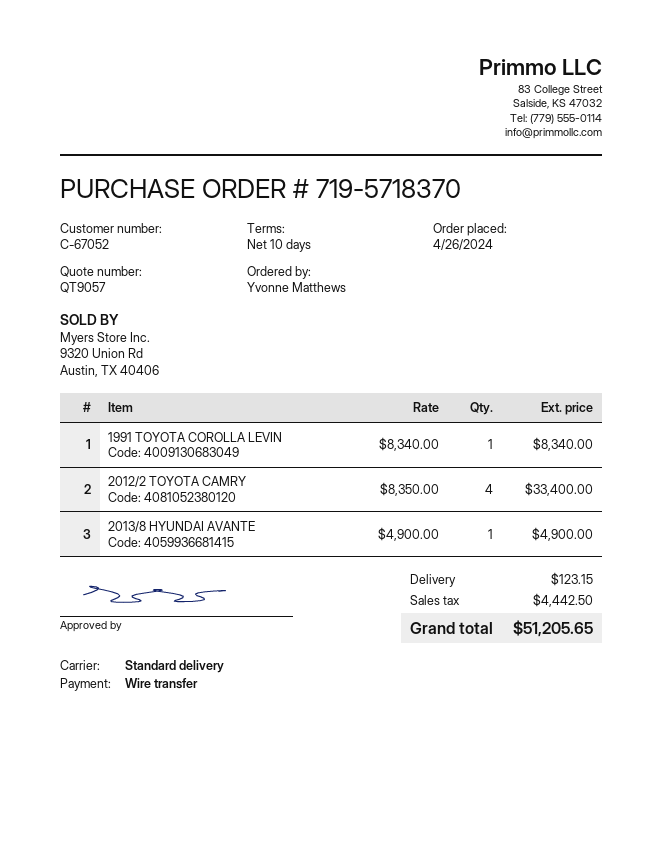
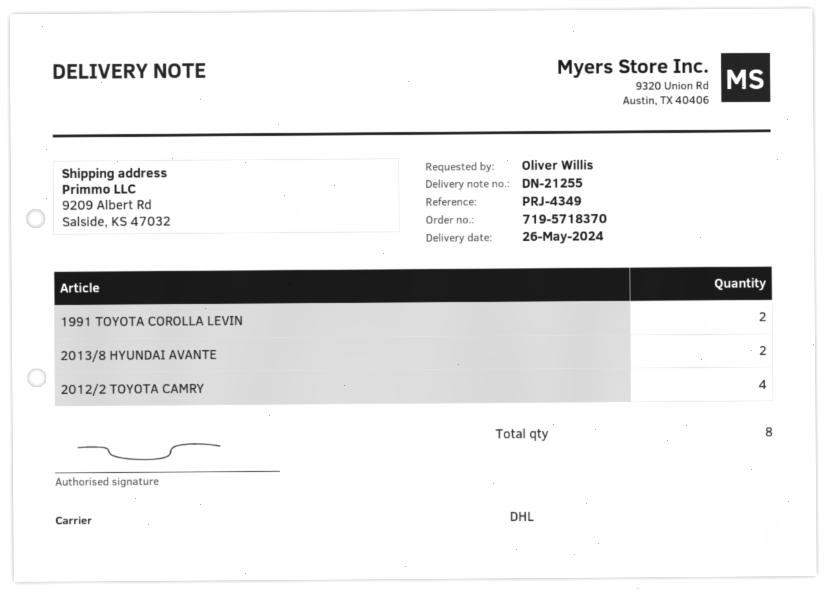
ordered by: Yvonne Matthews -> Oliver Willis
shipping method: standard -> DHL
1991 TOYOTA COROLLA LEVIN: 1 -> 2
2013/8 HYUNDAI AVANTE: 1 -> 2

